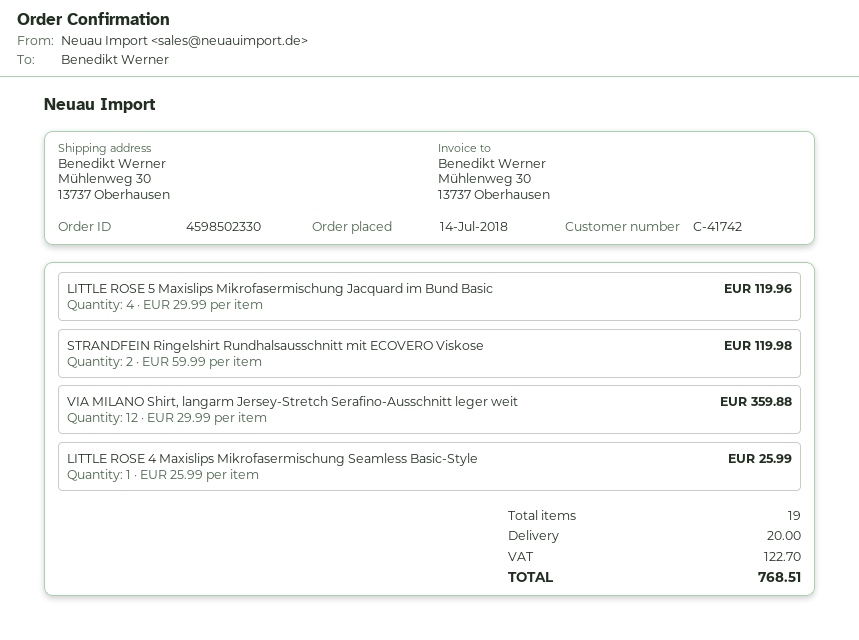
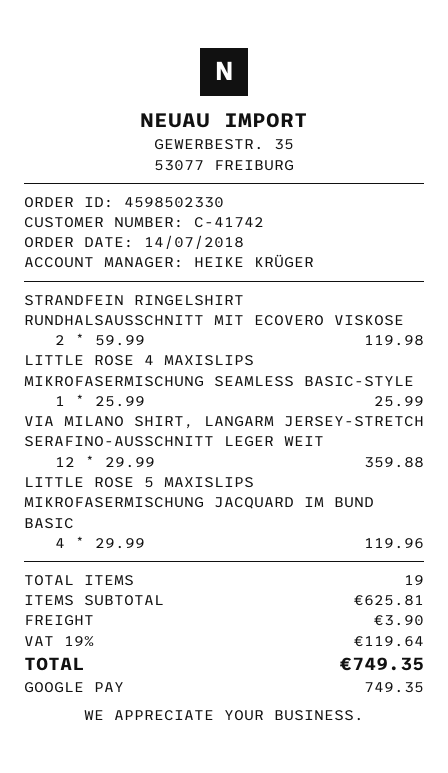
shipping: 20.00 -> 3.90
tax: 122.70 -> 119.64
total: 768.51 -> 749.35

